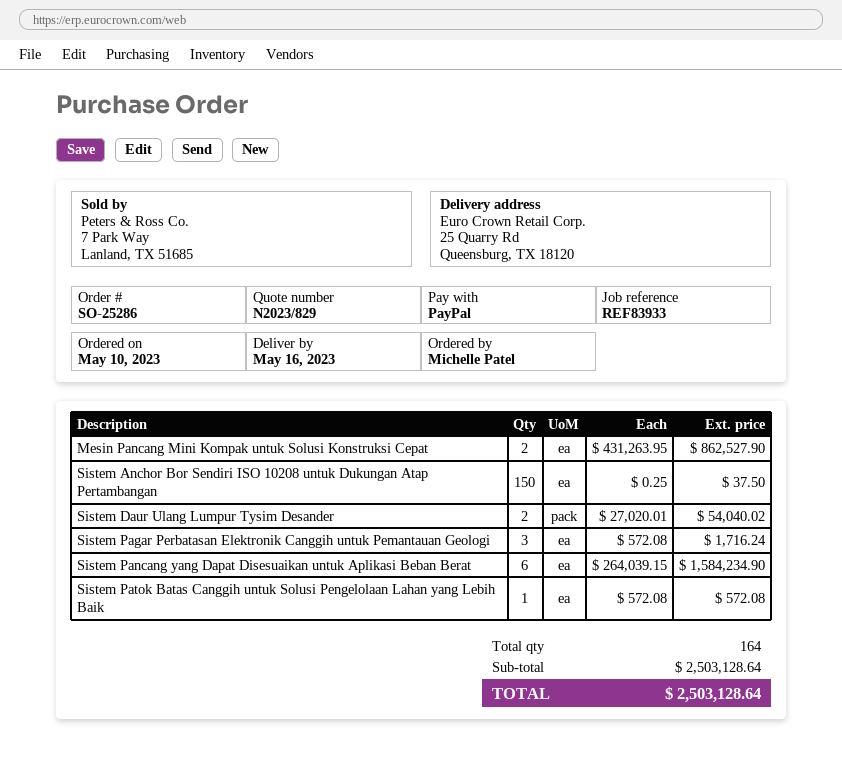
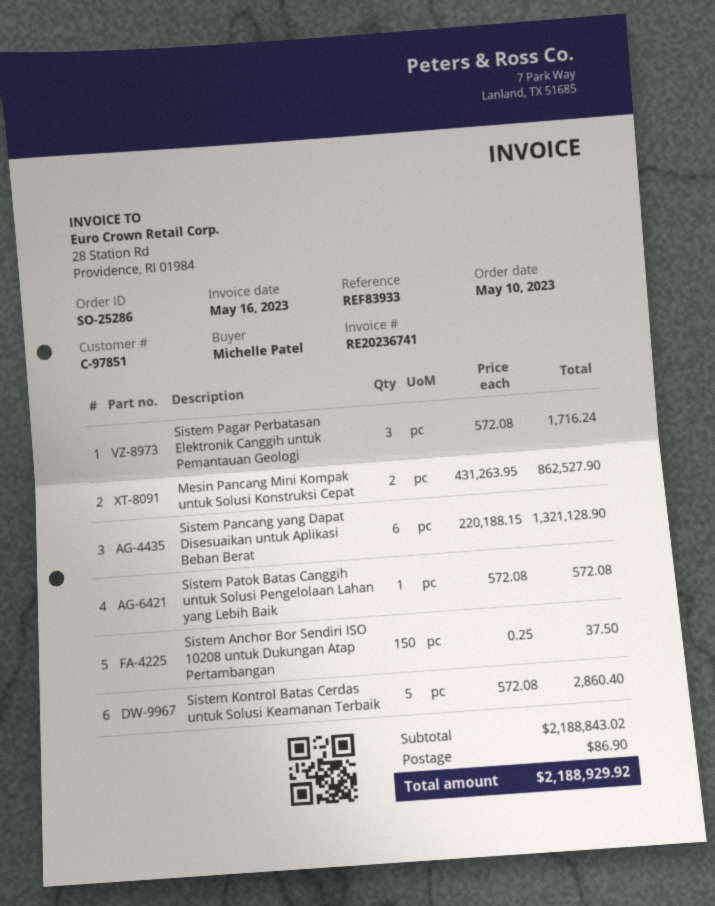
Sistem Daur Ulang Lumpur Tysim Desander: 2 x 27020.01 = 54040.02 -> none
Sistem Pancang yang Dapat Disesuaikan untuk Aplikasi Beban Berat: 6 x 264039.15 = 1584234.90 -> 6 x 220188.15 = 1321128.90
Sistem Kontrol Batas Cerdas untuk Solusi Keamanan Terbaik: none -> 5 x 572.08 = 2860.40
subtotal: 2503128.64 -> 2188843.02
shipping: none -> 86.90
total: 2503128.64 -> 2188929.92

